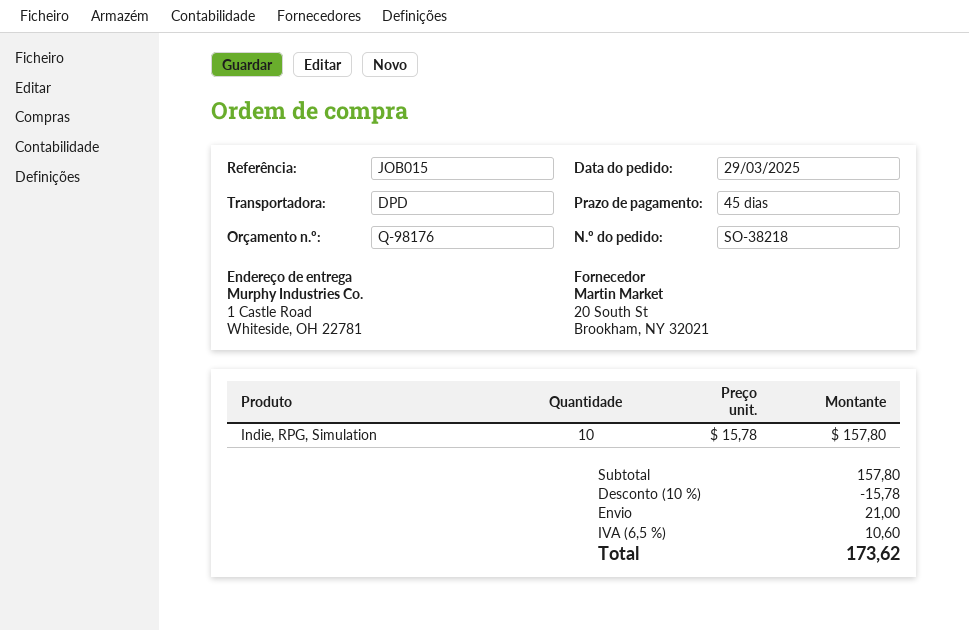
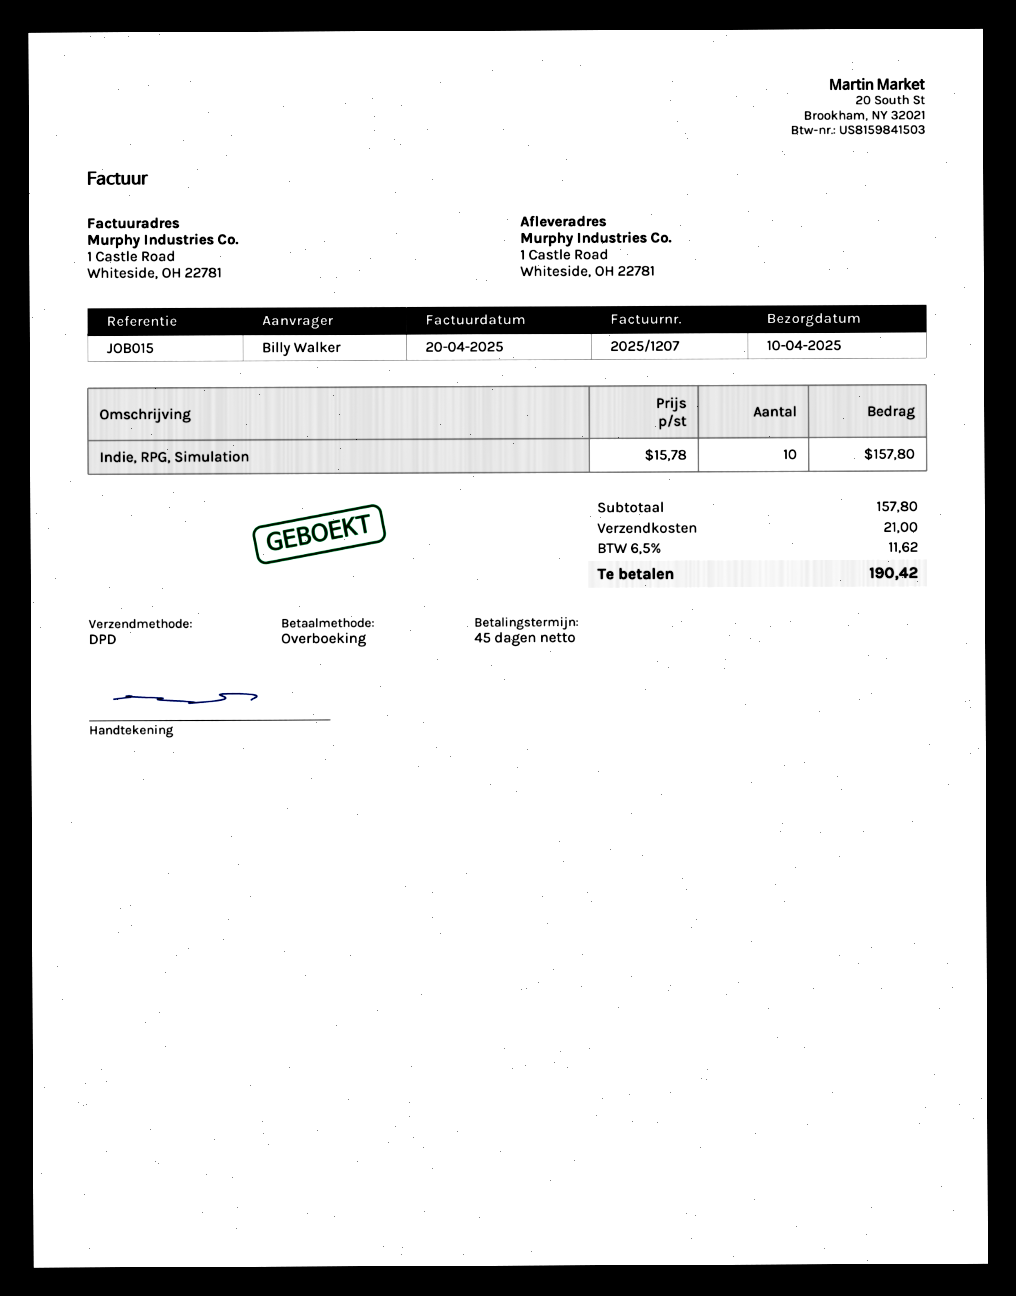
discount: 10% = 15.78 -> none
tax: 6.5% = 10.60 -> 6.5% = 11.62
total: 173.62 -> 190.42

